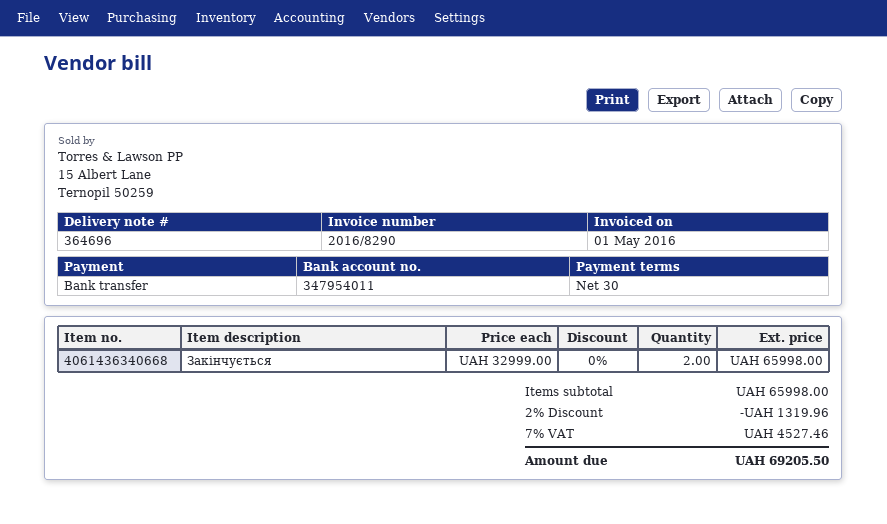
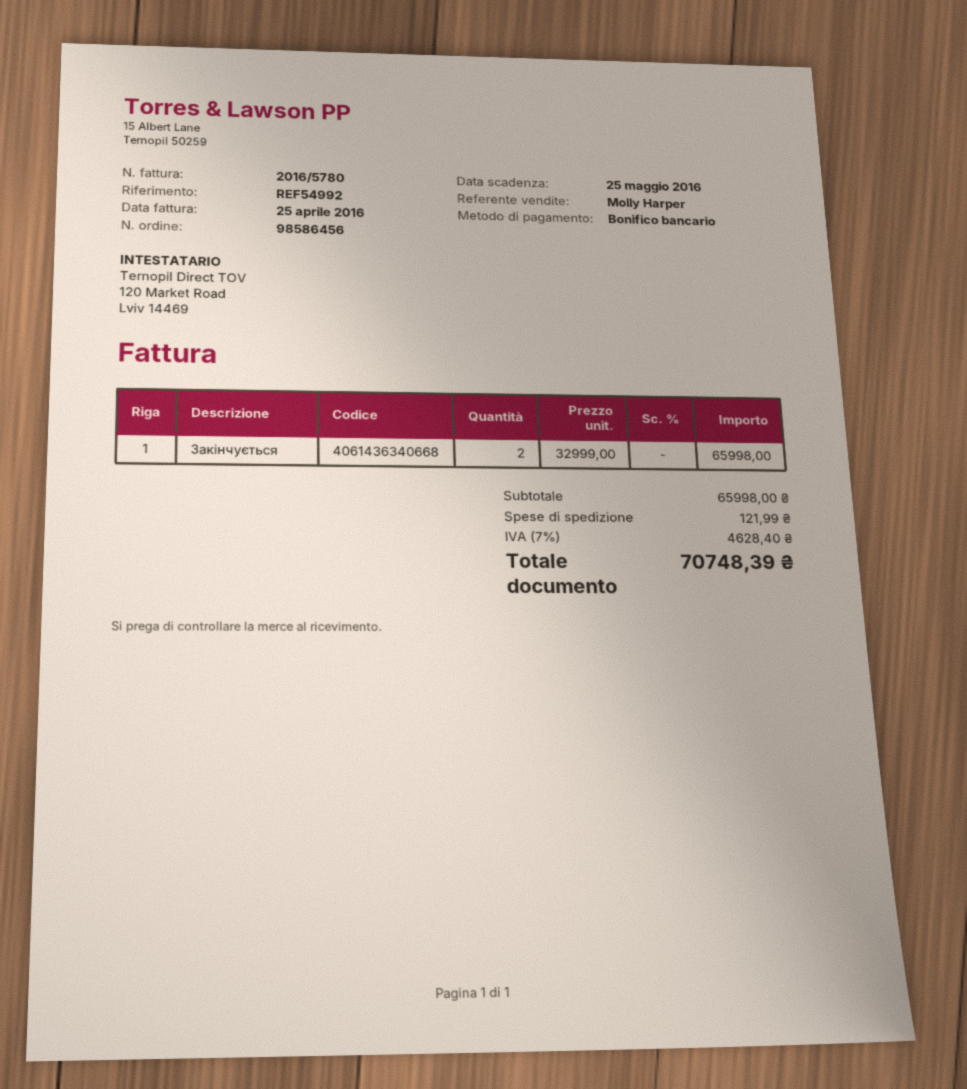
invoice number: 2016/8290 -> 2016/5780
invoice date: 2016-05-01 -> 2016-04-25
discount: 2% = 1319.96 -> none
shipping: none -> 121.99
tax: 7% = 4527.46 -> 7% = 4628.40
total: 69205.50 -> 70748.39

